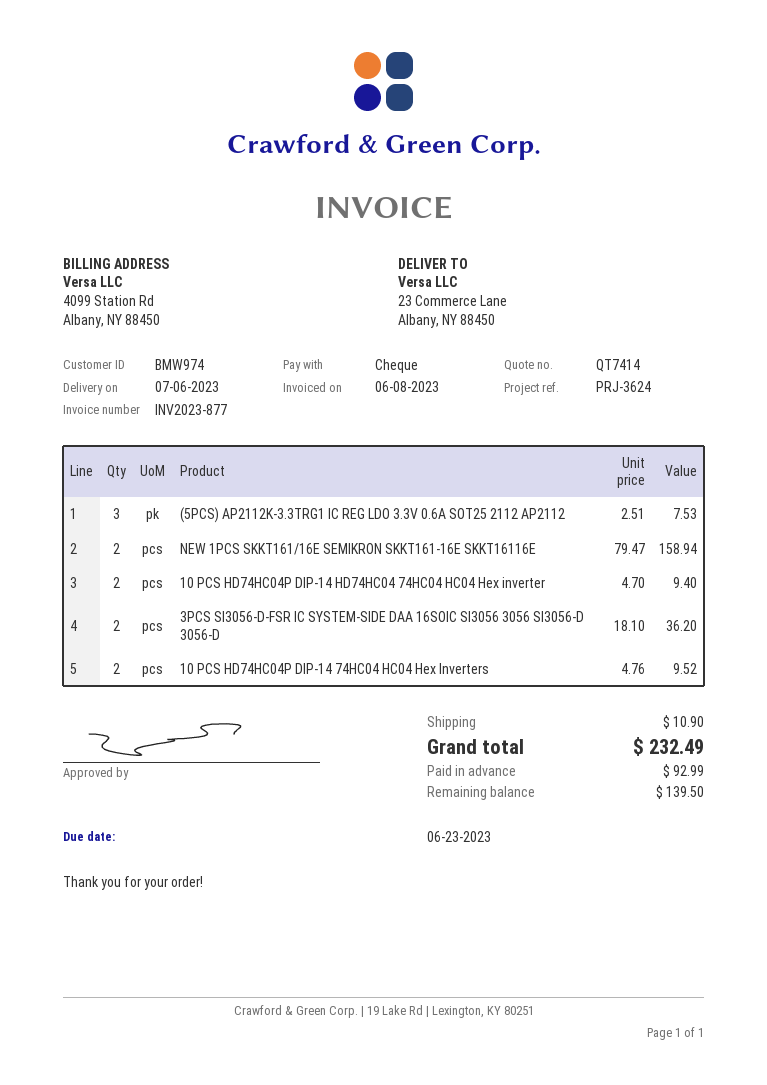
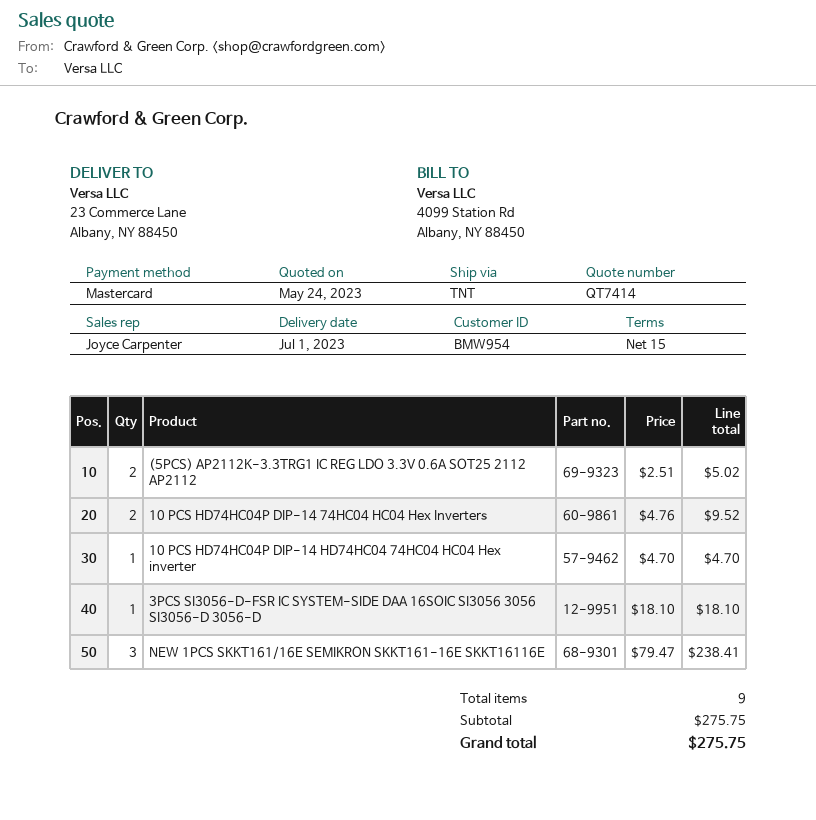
delivery date: 2023-07-06 -> 2023-07-01
customer number: BMW974 -> BMW954
payment method: cheque -> Mastercard
(5PCS) AP2112K-3.3TRG1 IC REG LDO 3.3V 0.6A SOT25 2112 AP2112: 3 x 2.51 = 7.53 -> 2 x 2.51 = 5.02
NEW 1PCS SKKT161/16E SEMIKRON SKKT161-16E SKKT16116E: 2 x 79.47 = 158.94 -> 3 x 79.47 = 238.41
10 PCS HD74HC04P DIP-14 HD74HC04 74HC04 HC04 Hex inverter: 2 x 4.70 = 9.40 -> 1 x 4.70 = 4.70
3PCS SI3056-D-FSR IC SYSTEM-SIDE DAA 16SOIC SI3056 3056 SI3056-D 3056-D: 2 x 18.10 = 36.20 -> 1 x 18.10 = 18.10
shipping: 10.90 -> none
total: 232.49 -> 275.75

